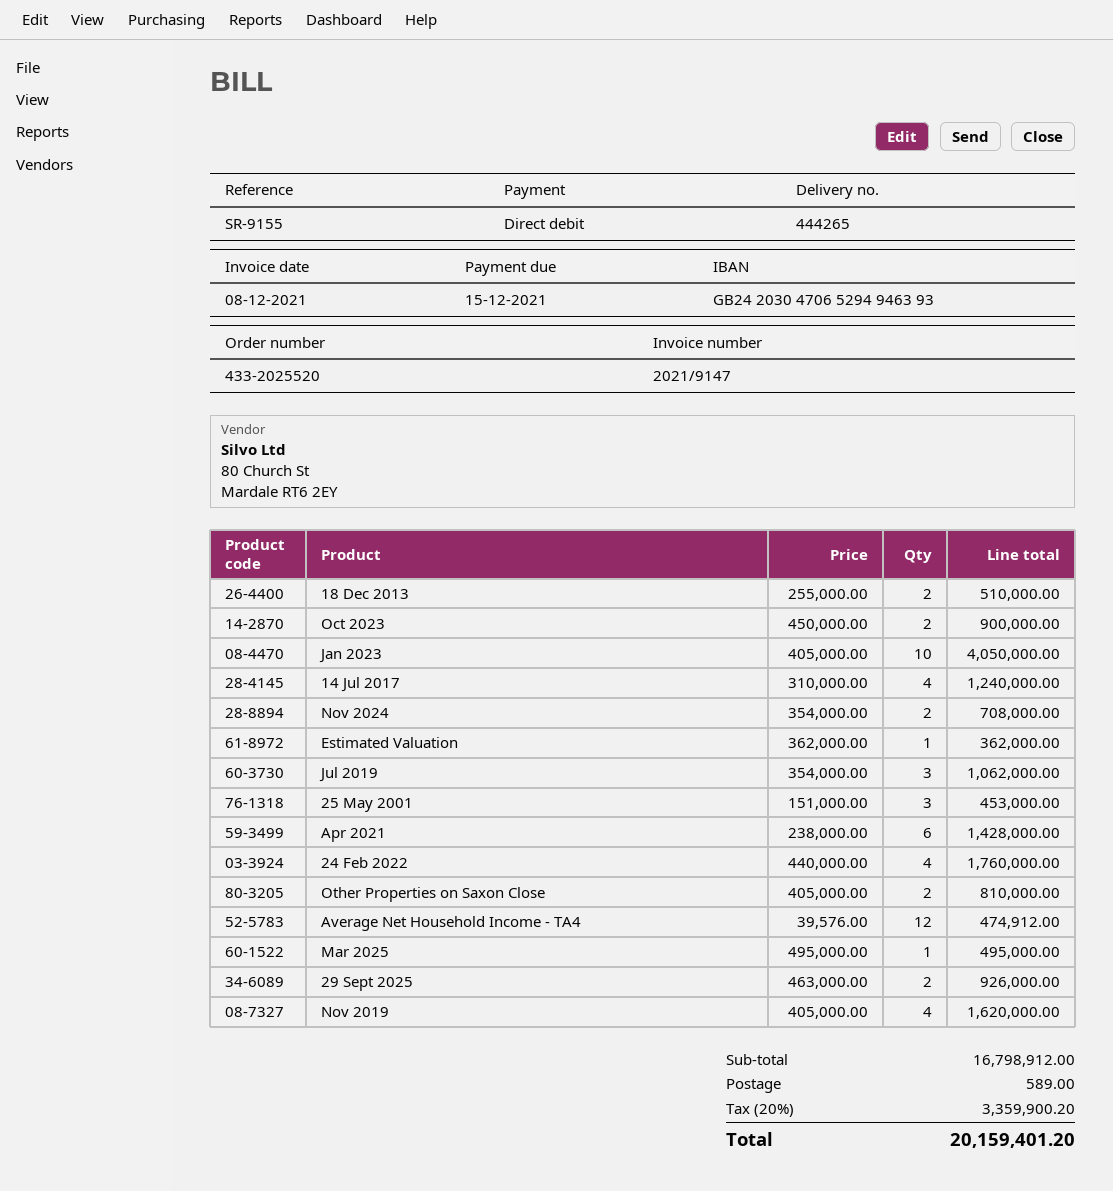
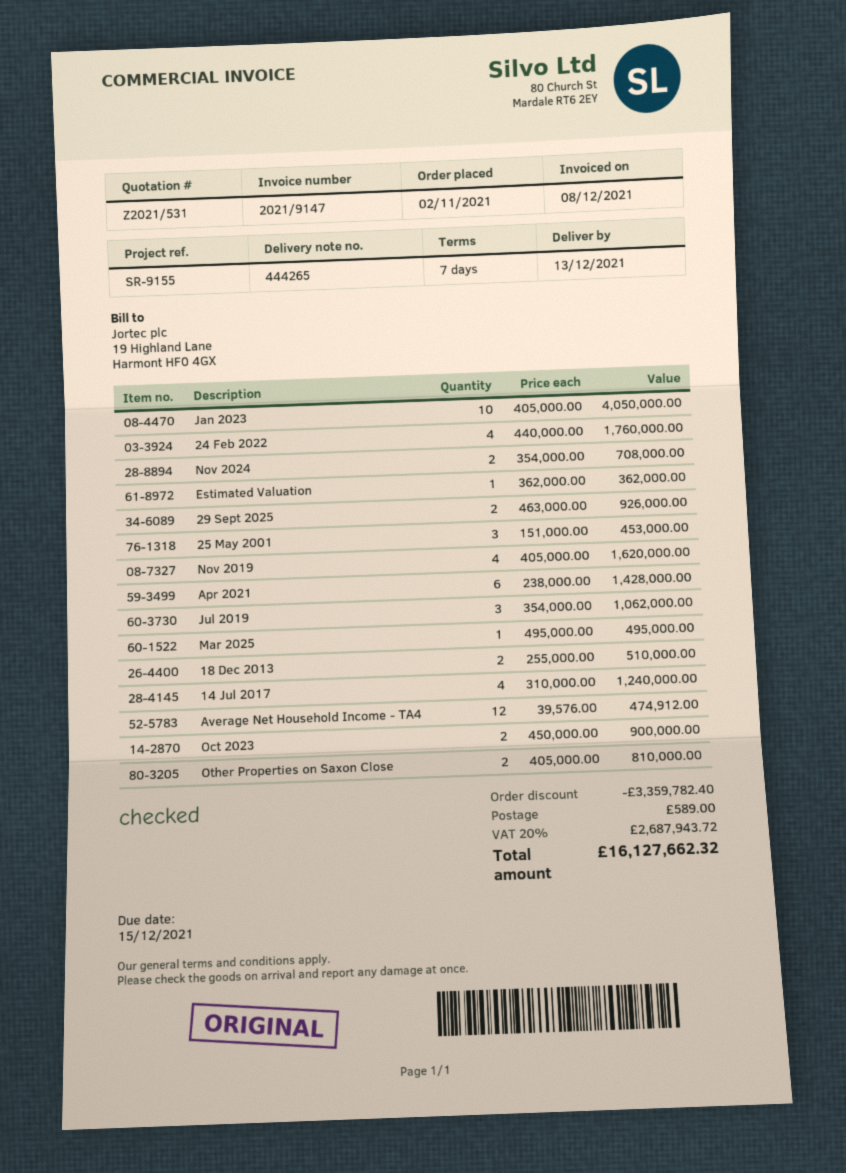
discount: none -> 3359782.40
tax: 20% = 3359900.20 -> 20% = 2687943.72
total: 20159401.20 -> 16127662.32

